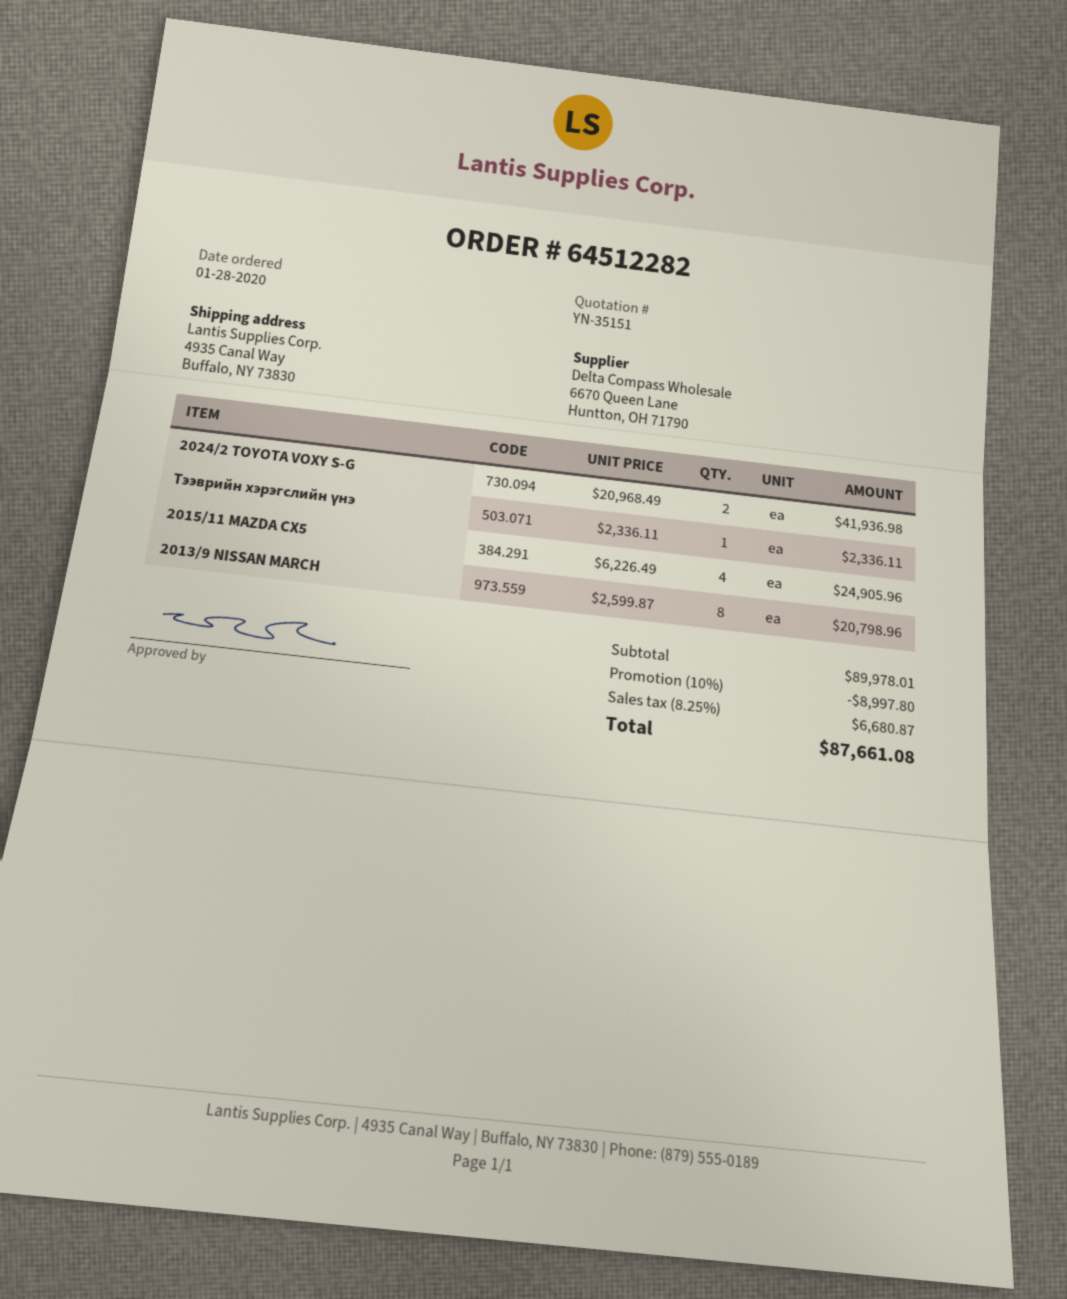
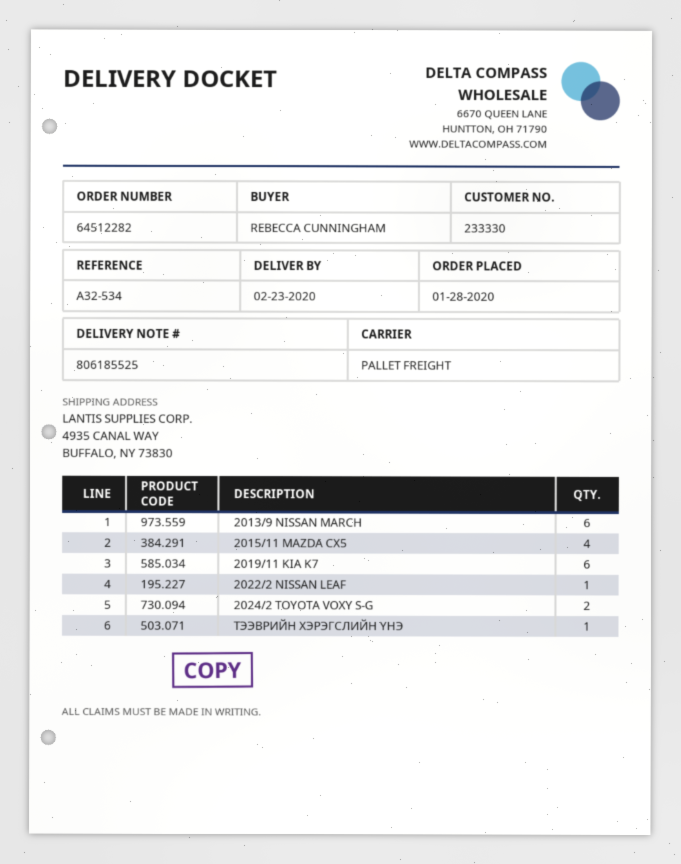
2013/9 NISSAN MARCH: 8 -> 6
2019/11 KIA K7: none -> 6
2022/2 NISSAN LEAF: none -> 1

